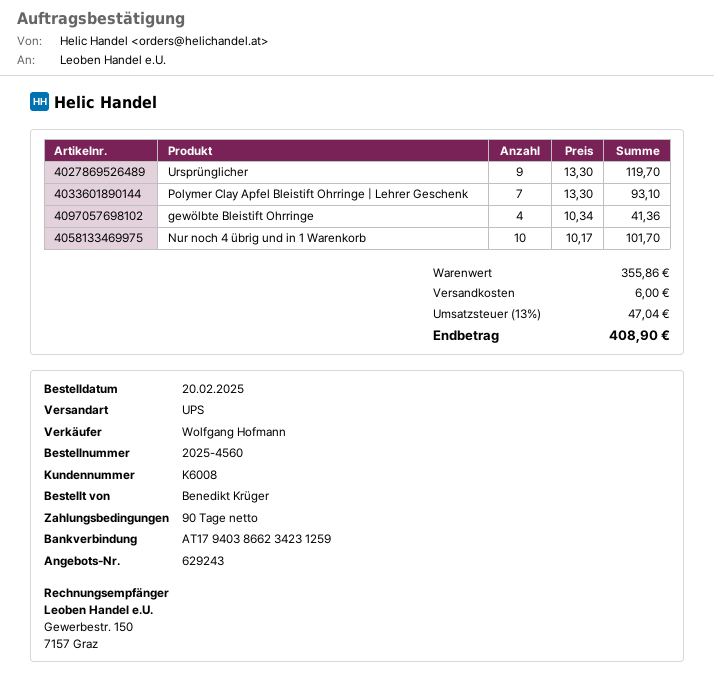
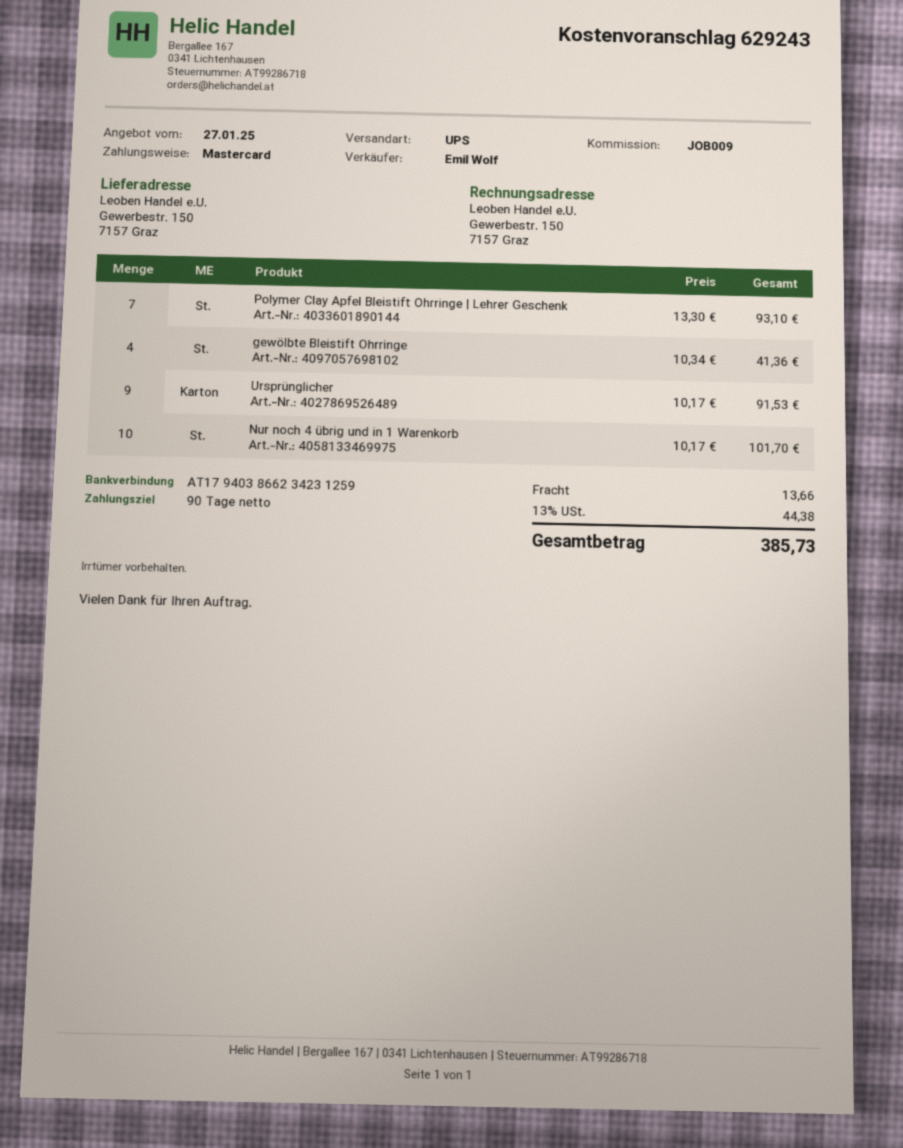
sales rep: Wolfgang Hofmann -> Emil Wolf
Ursprünglicher: 9 x 13.30 = 119.70 -> 9 x 10.17 = 91.53
shipping: 6.00 -> 13.66
tax: 13% = 47.04 -> 13% = 44.38
total: 408.90 -> 385.73

